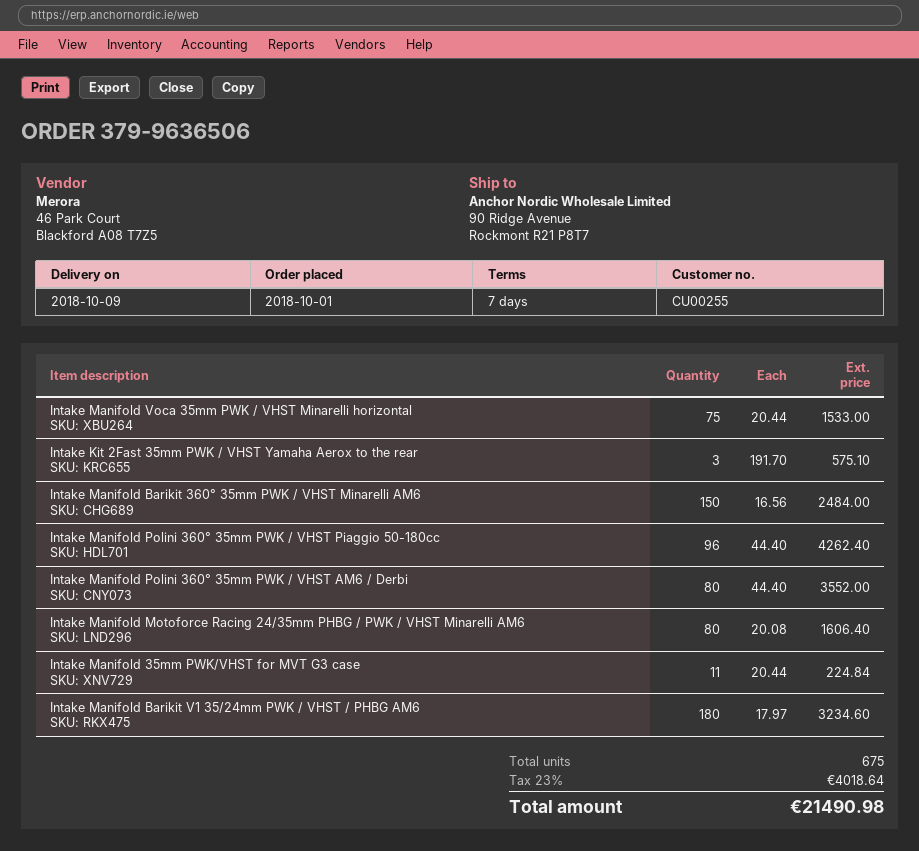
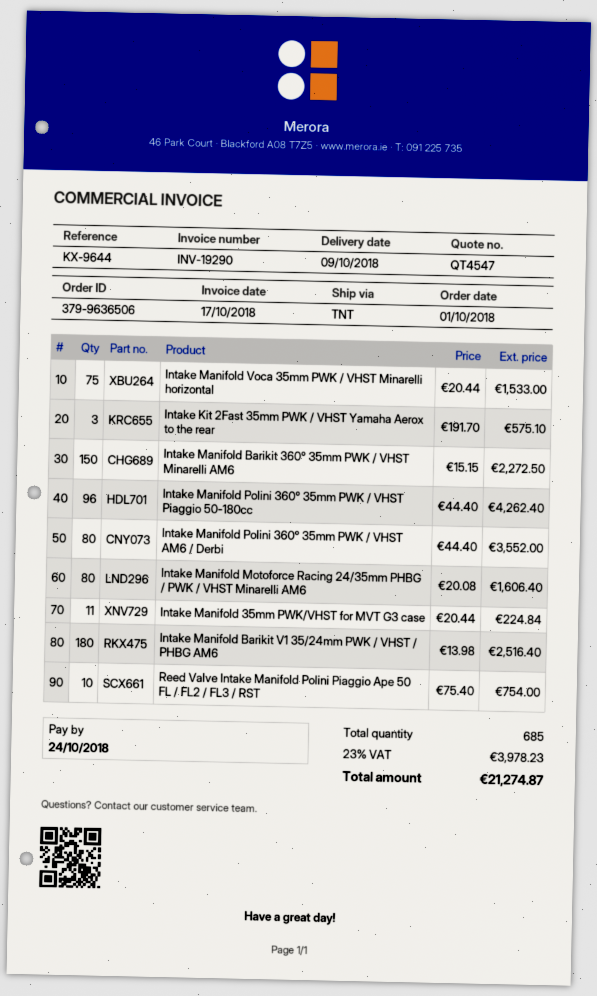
Intake Manifold Barikit 360° 35mm PWK / VHST Minarelli AM6: 150 x 16.56 = 2484.00 -> 150 x 15.15 = 2272.50
Intake Manifold Barikit V1 35/24mm PWK / VHST / PHBG AM6: 180 x 17.97 = 3234.60 -> 180 x 13.98 = 2516.40
Reed Valve Intake Manifold Polini Piaggio Ape 50 FL / FL2 / FL3 / RST: none -> 10 x 75.40 = 754.00
total quantity: 675 -> 685
tax: 23% = 4018.64 -> 23% = 3978.23
total: 21490.98 -> 21274.87

